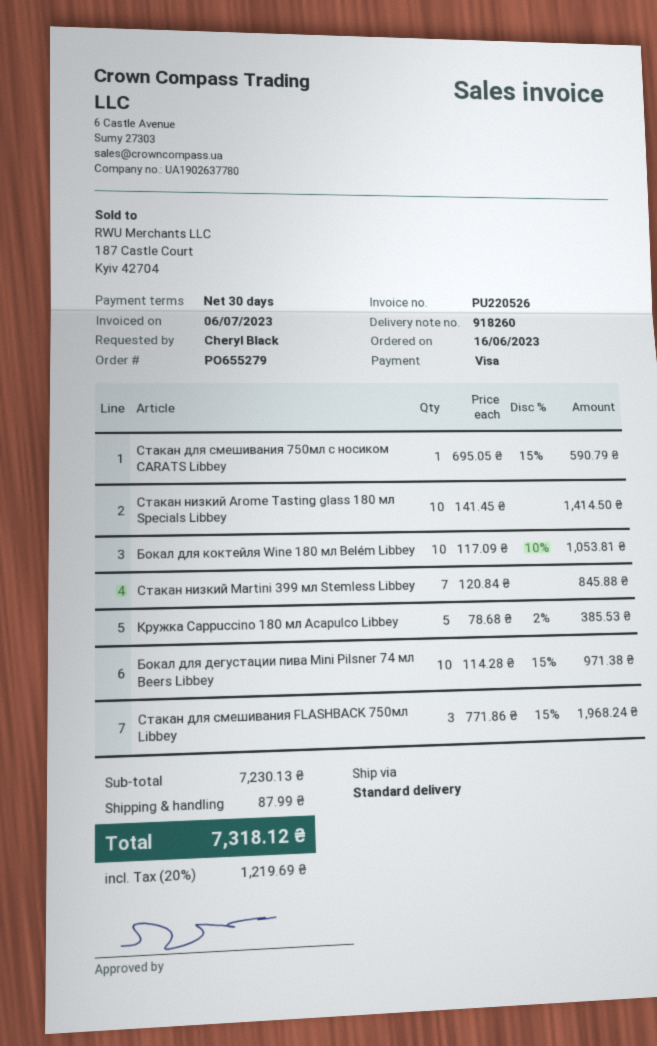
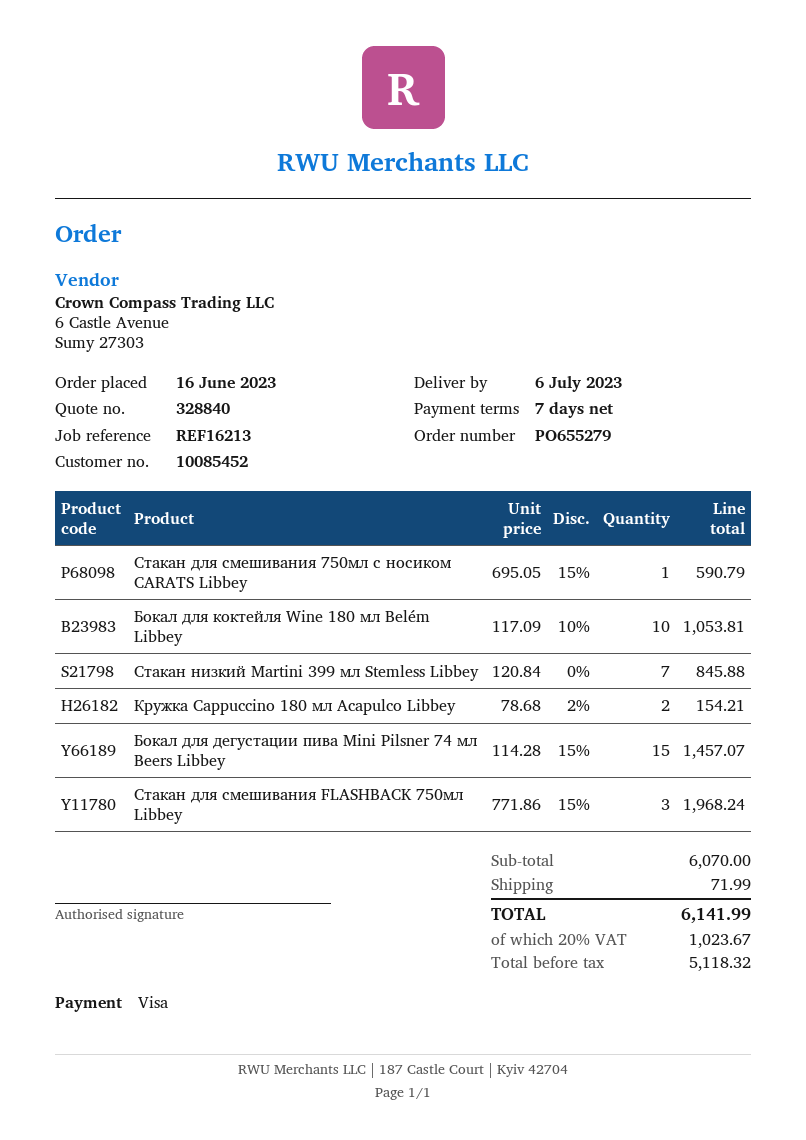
payment terms: 30 days -> 7 days
Стакан низкий Arome Tasting glass 180 мл Specials Libbey: 10 x 141.45 = 1414.50 -> none
Кружка Cappuccino 180 мл Acapulco Libbey: 5 x 78.68 - 2% = 385.53 -> 2 x 78.68 - 2% = 154.21
Бокал для дегустации пива Mini Pilsner 74 мл Beers Libbey: 10 x 114.28 - 15% = 971.38 -> 15 x 114.28 - 15% = 1457.07
subtotal: 7230.13 -> 6070.00
shipping: 87.99 -> 71.99
tax: 20% = 1219.69 -> 20% = 1023.67
total: 7318.12 -> 6141.99

